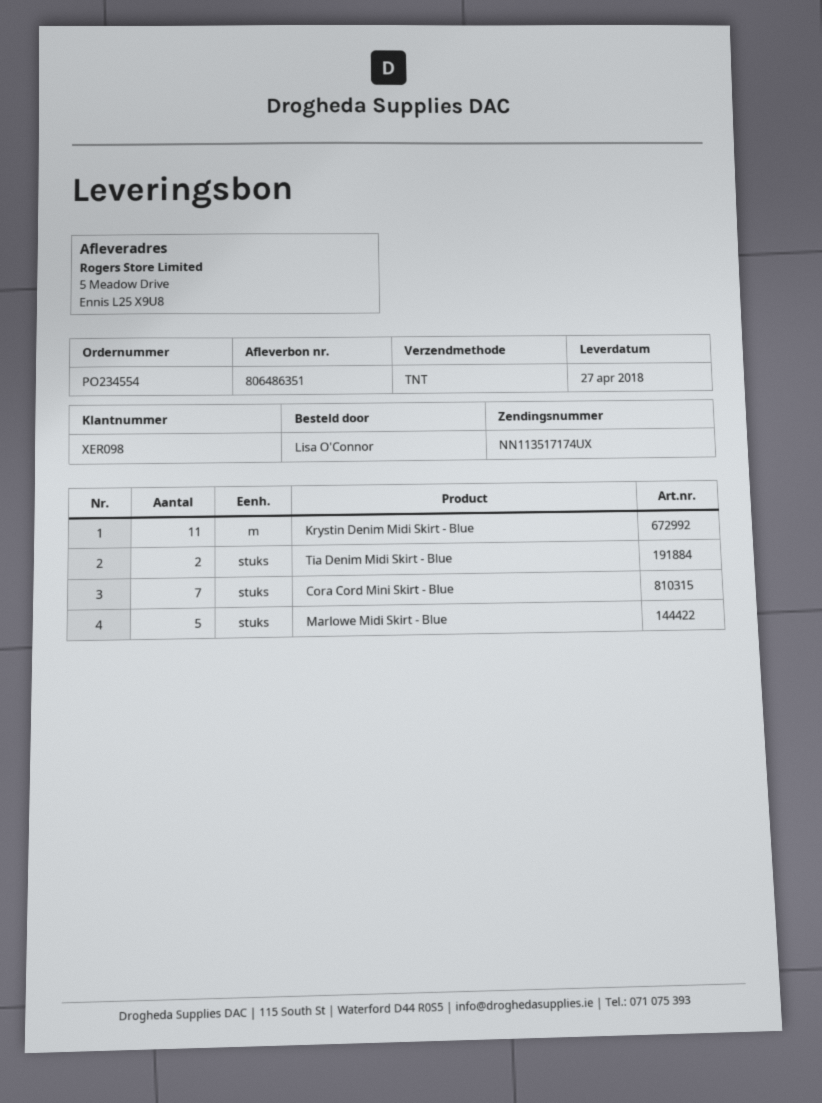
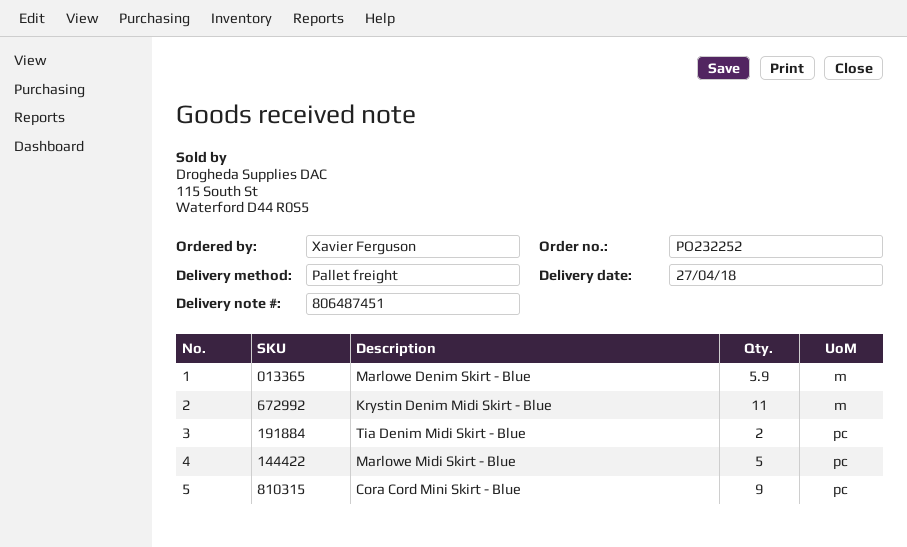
order number: PO234554 -> PO232252
delivery note number: 806486351 -> 806487451
ordered by: Lisa O'Connor -> Xavier Ferguson
shipping method: TNT -> pallet freight
Cora Cord Mini Skirt - Blue: 7 -> 9
Marlowe Denim Skirt - Blue: none -> 5.9

